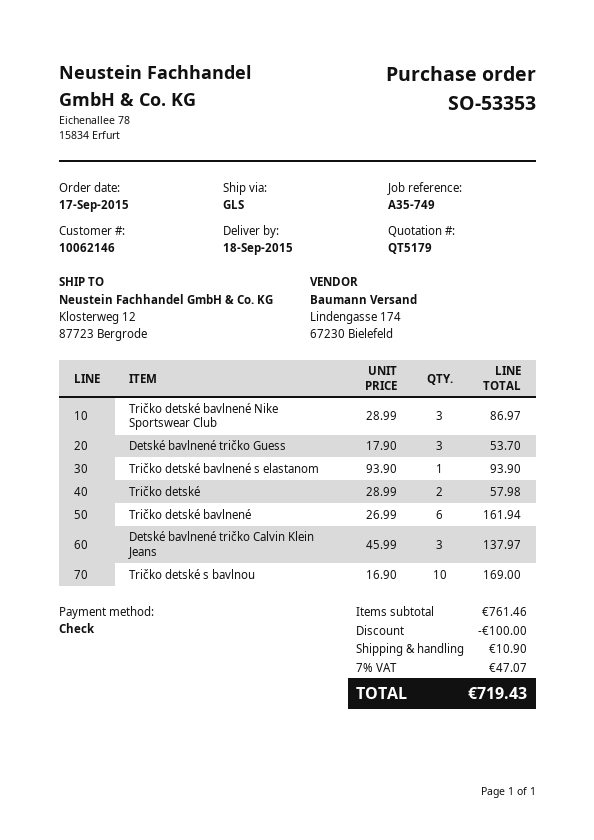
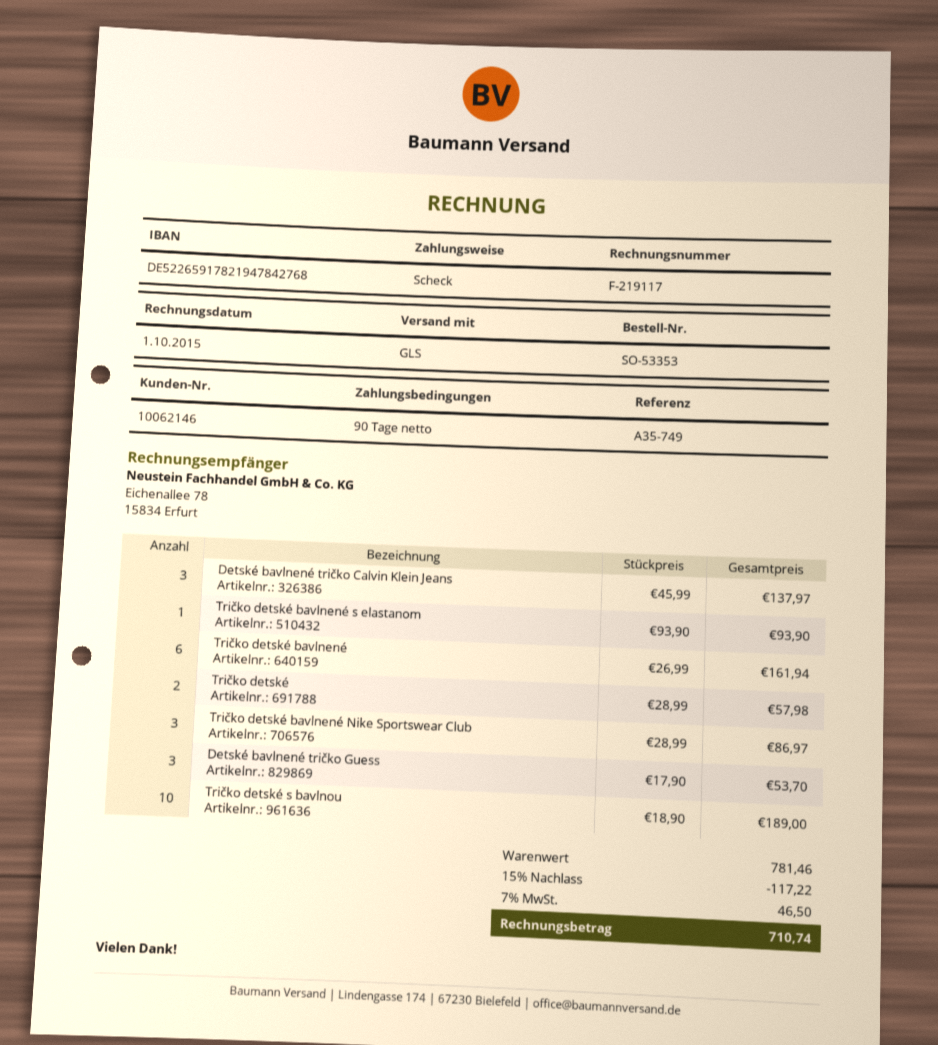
Tričko detské s bavlnou: 10 x 16.90 = 169.00 -> 10 x 18.90 = 189.00
subtotal: 761.46 -> 781.46
discount: 100.00 -> 117.22
shipping: 10.90 -> none
tax: 7% = 47.07 -> 7% = 46.50
total: 719.43 -> 710.74

